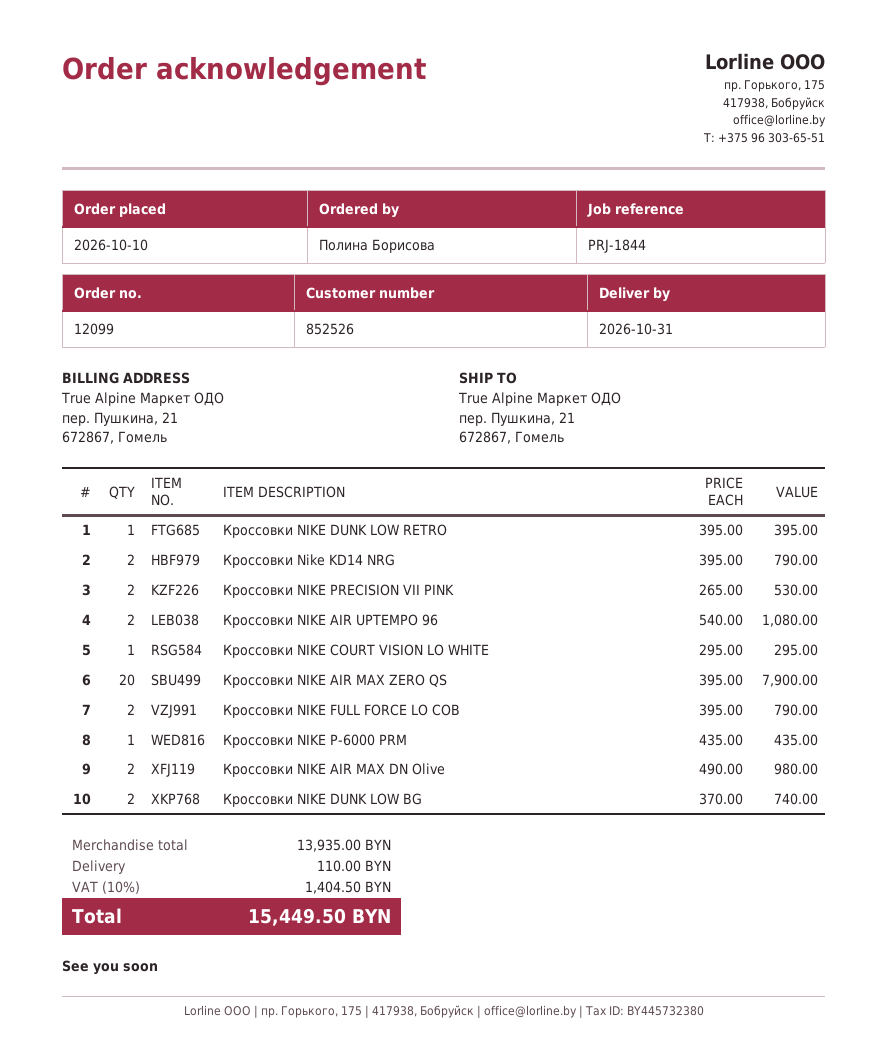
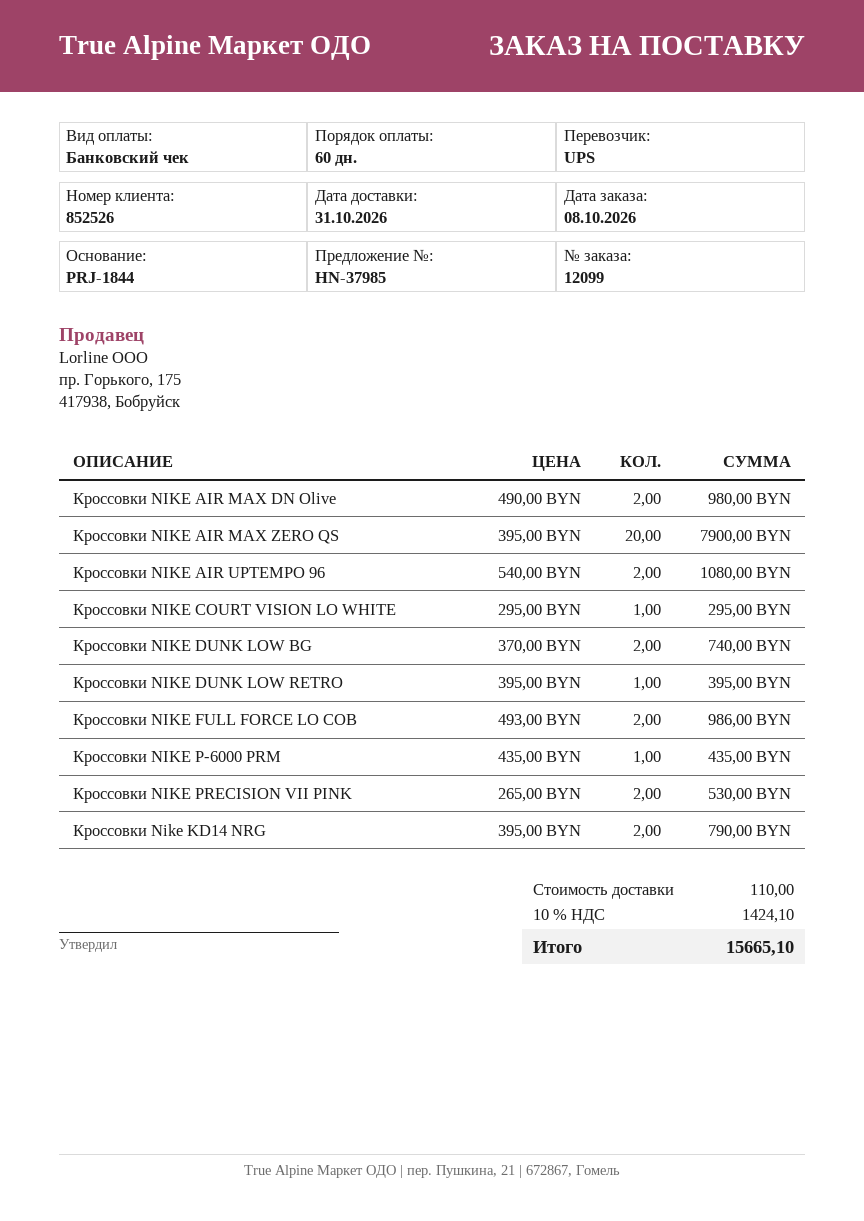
order date: 2026-10-10 -> 2026-10-08
Кроссовки NIKE FULL FORCE LO COB: 2 x 395.00 = 790.00 -> 2 x 493.00 = 986.00
tax: 10% = 1404.50 -> 10% = 1424.10
total: 15449.50 -> 15665.10

